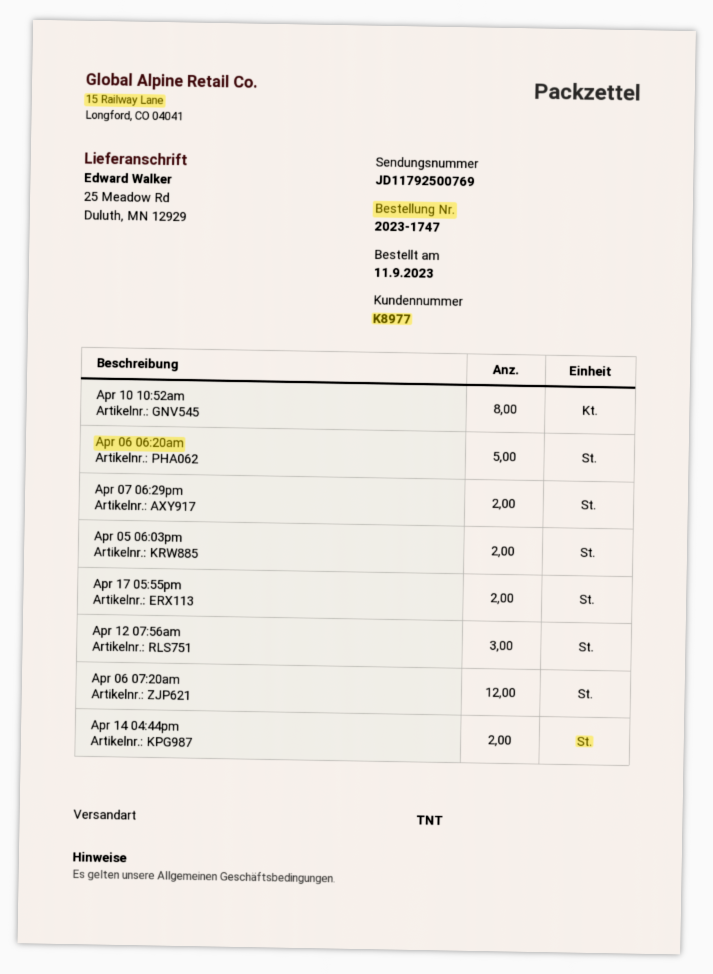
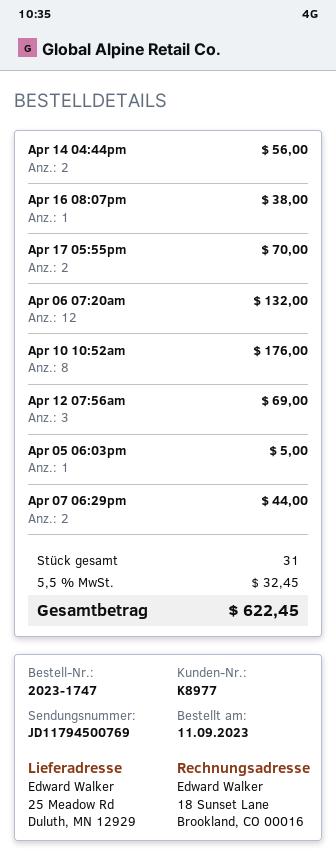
tracking number: JD11792500769 -> JD11794500769
Apr 06 06:20am: 5 -> none
Apr 05 06:03pm: 2 -> 1
Apr 16 08:07pm: none -> 1

